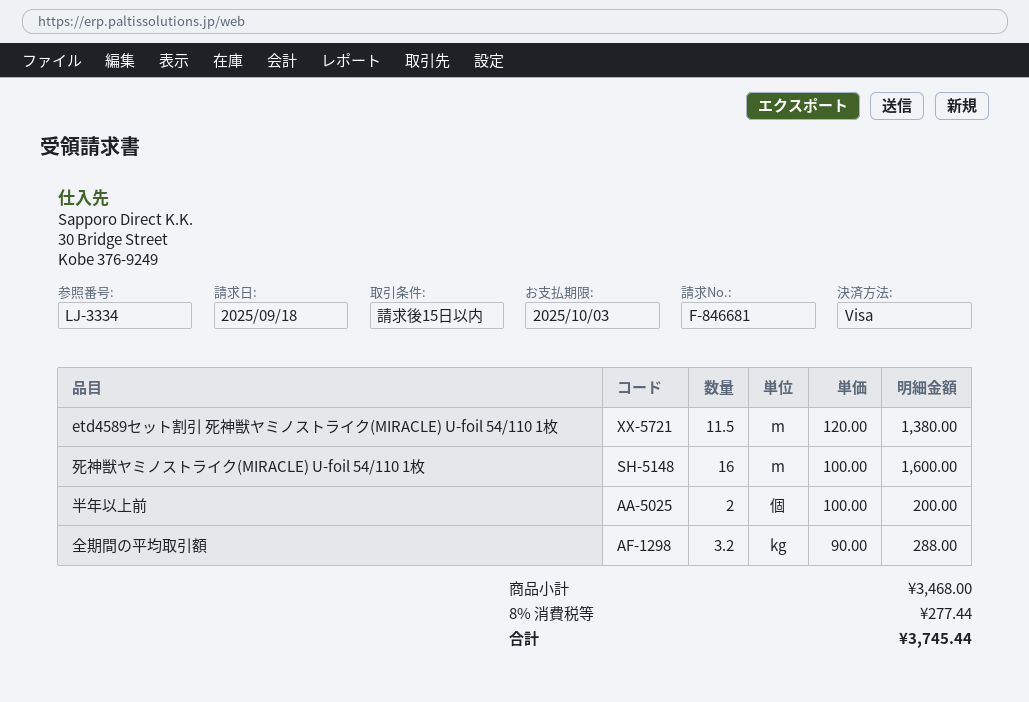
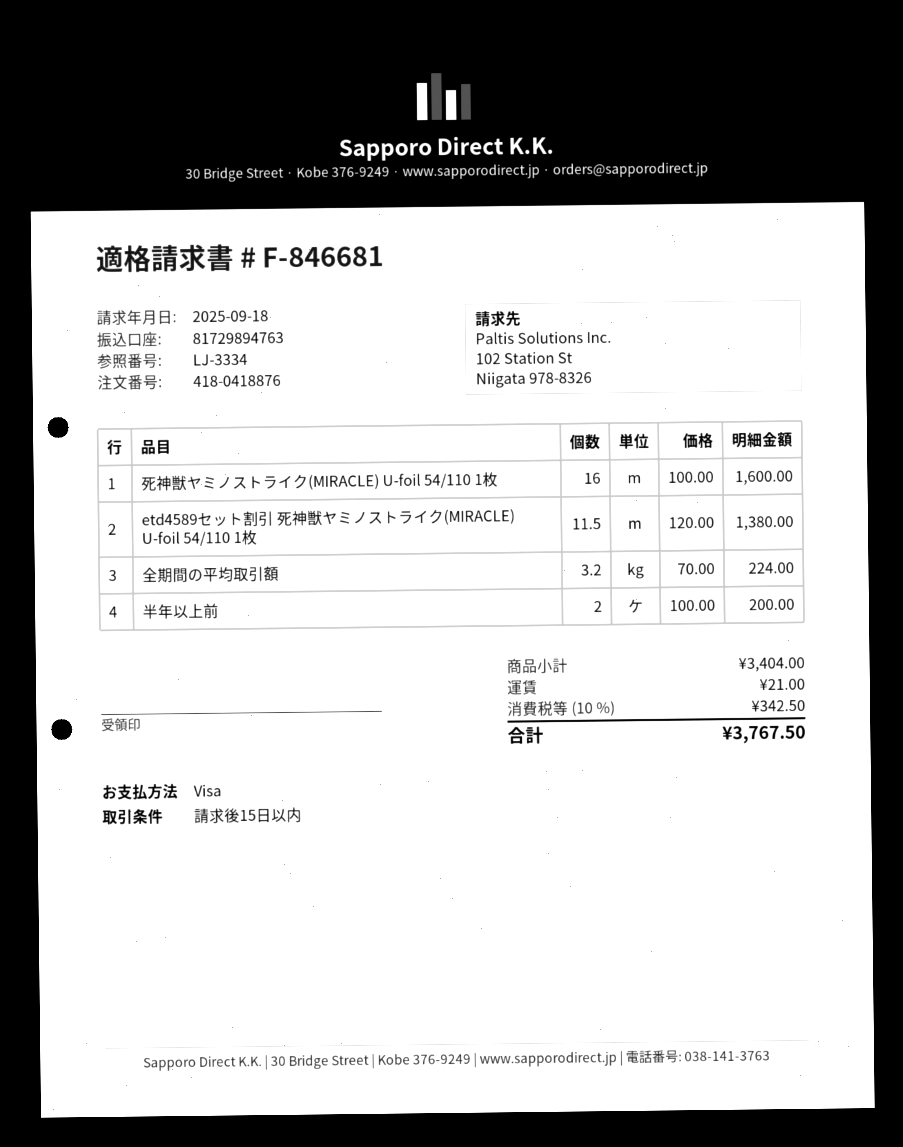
全期間の平均取引額: 3.2 x 90.00 = 288.00 -> 3.2 x 70.00 = 224.00
subtotal: 3468.00 -> 3404.00
shipping: none -> 21.00
tax: 8% = 277.44 -> 10% = 342.50
total: 3745.44 -> 3767.50

